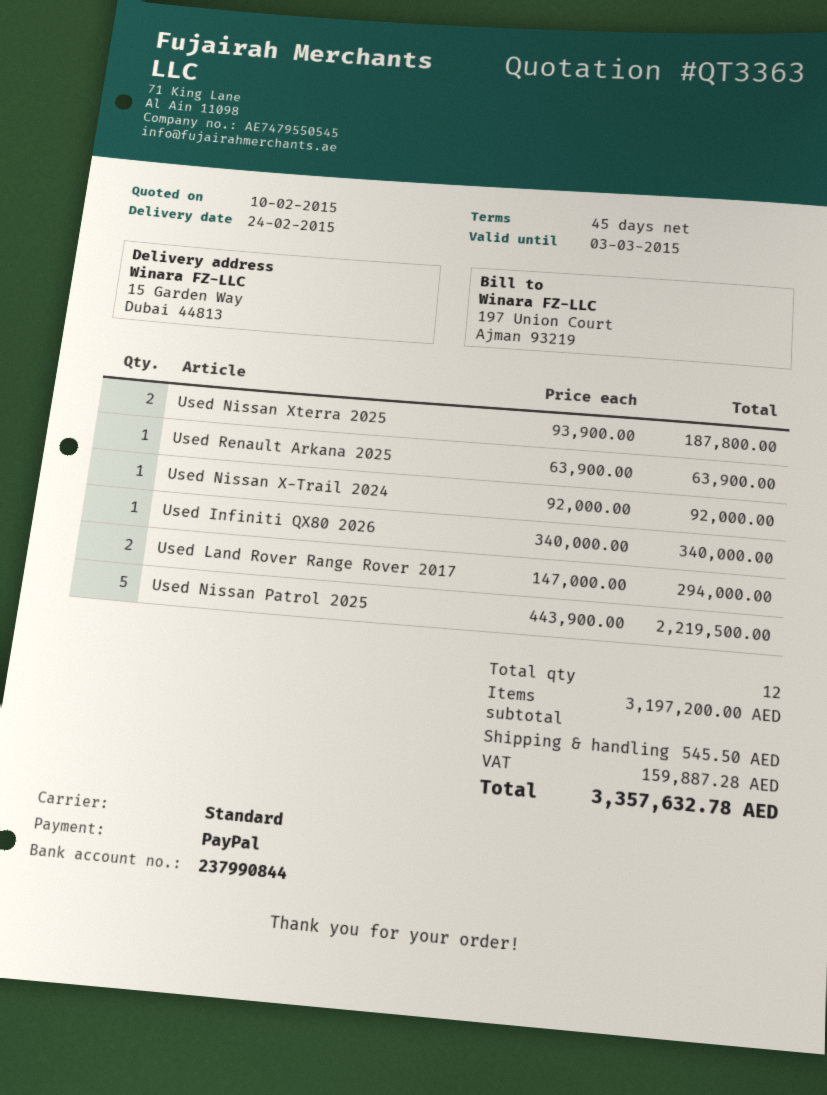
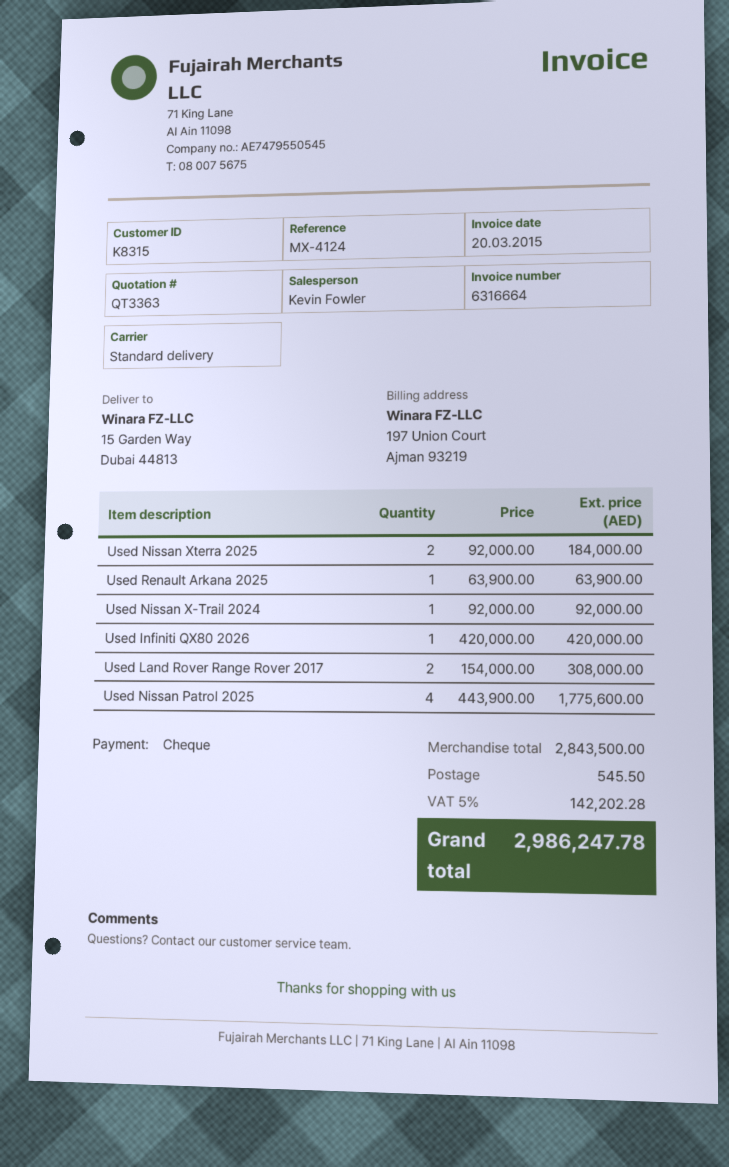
payment method: PayPal -> cheque
Used Nissan Xterra 2025: 2 x 93900.00 = 187800.00 -> 2 x 92000.00 = 184000.00
Used Infiniti QX80 2026: 1 x 340000.00 = 340000.00 -> 1 x 420000.00 = 420000.00
Used Land Rover Range Rover 2017: 2 x 147000.00 = 294000.00 -> 2 x 154000.00 = 308000.00
Used Nissan Patrol 2025: 5 x 443900.00 = 2219500.00 -> 4 x 443900.00 = 1775600.00
subtotal: 3197200.00 -> 2843500.00
tax: 159887.28 -> 142202.28
total: 3357632.78 -> 2986247.78

